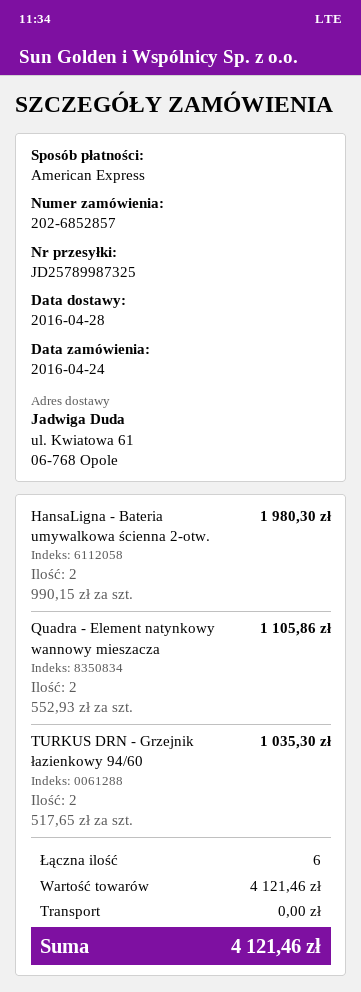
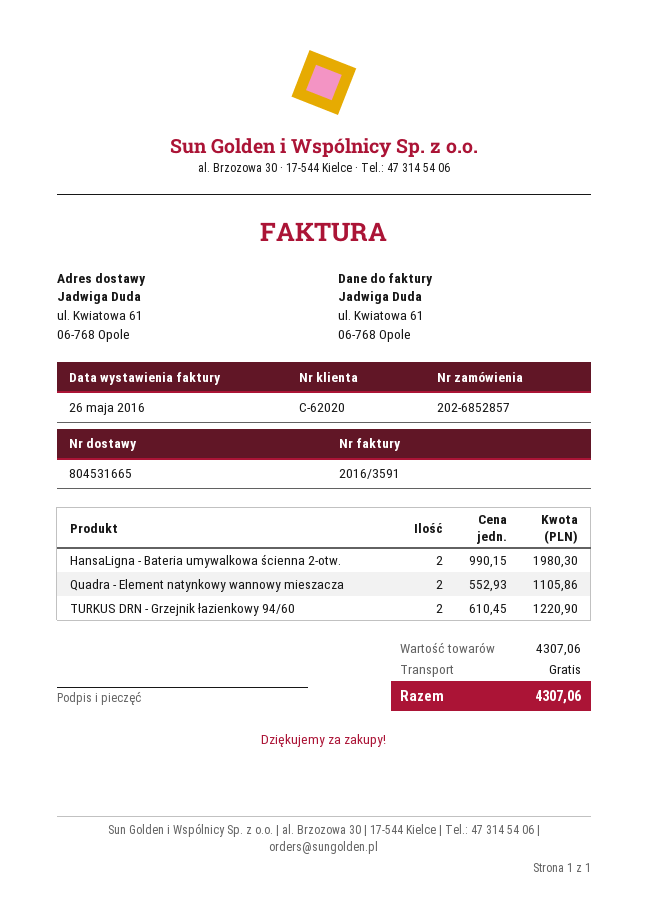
TURKUS DRN - Grzejnik łazienkowy 94/60: 2 x 517.65 = 1035.30 -> 2 x 610.45 = 1220.90
subtotal: 4121.46 -> 4307.06
total: 4121.46 -> 4307.06

